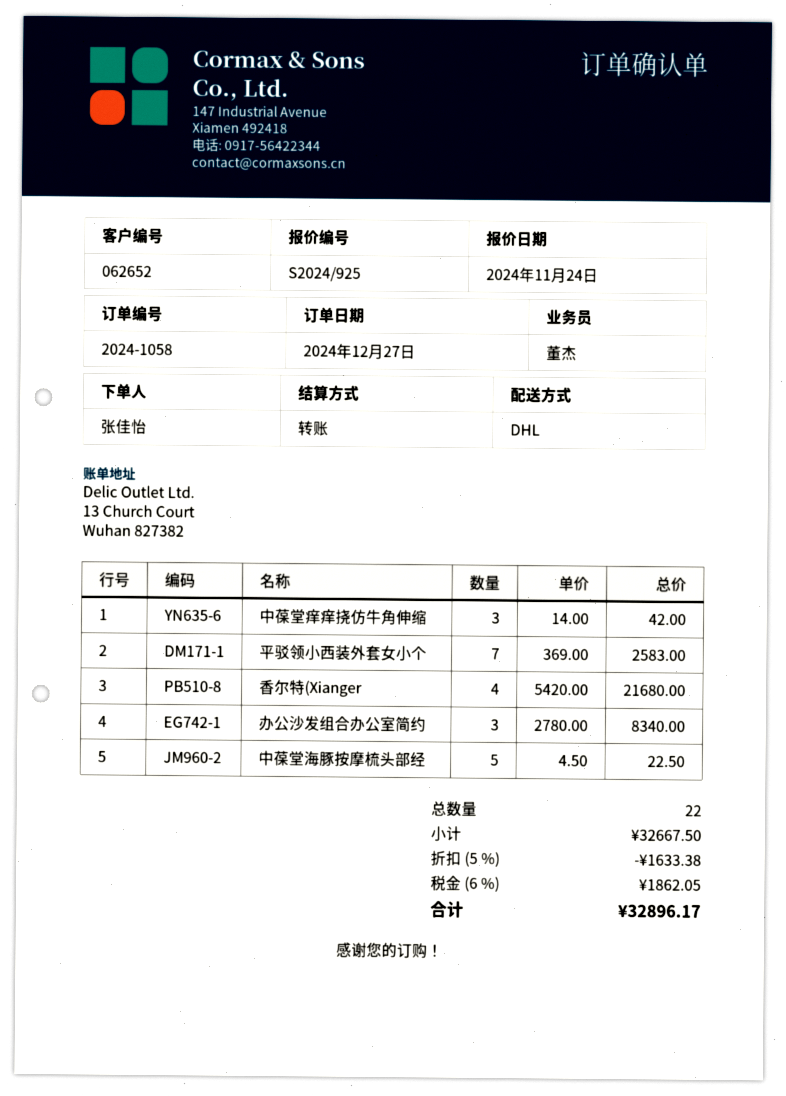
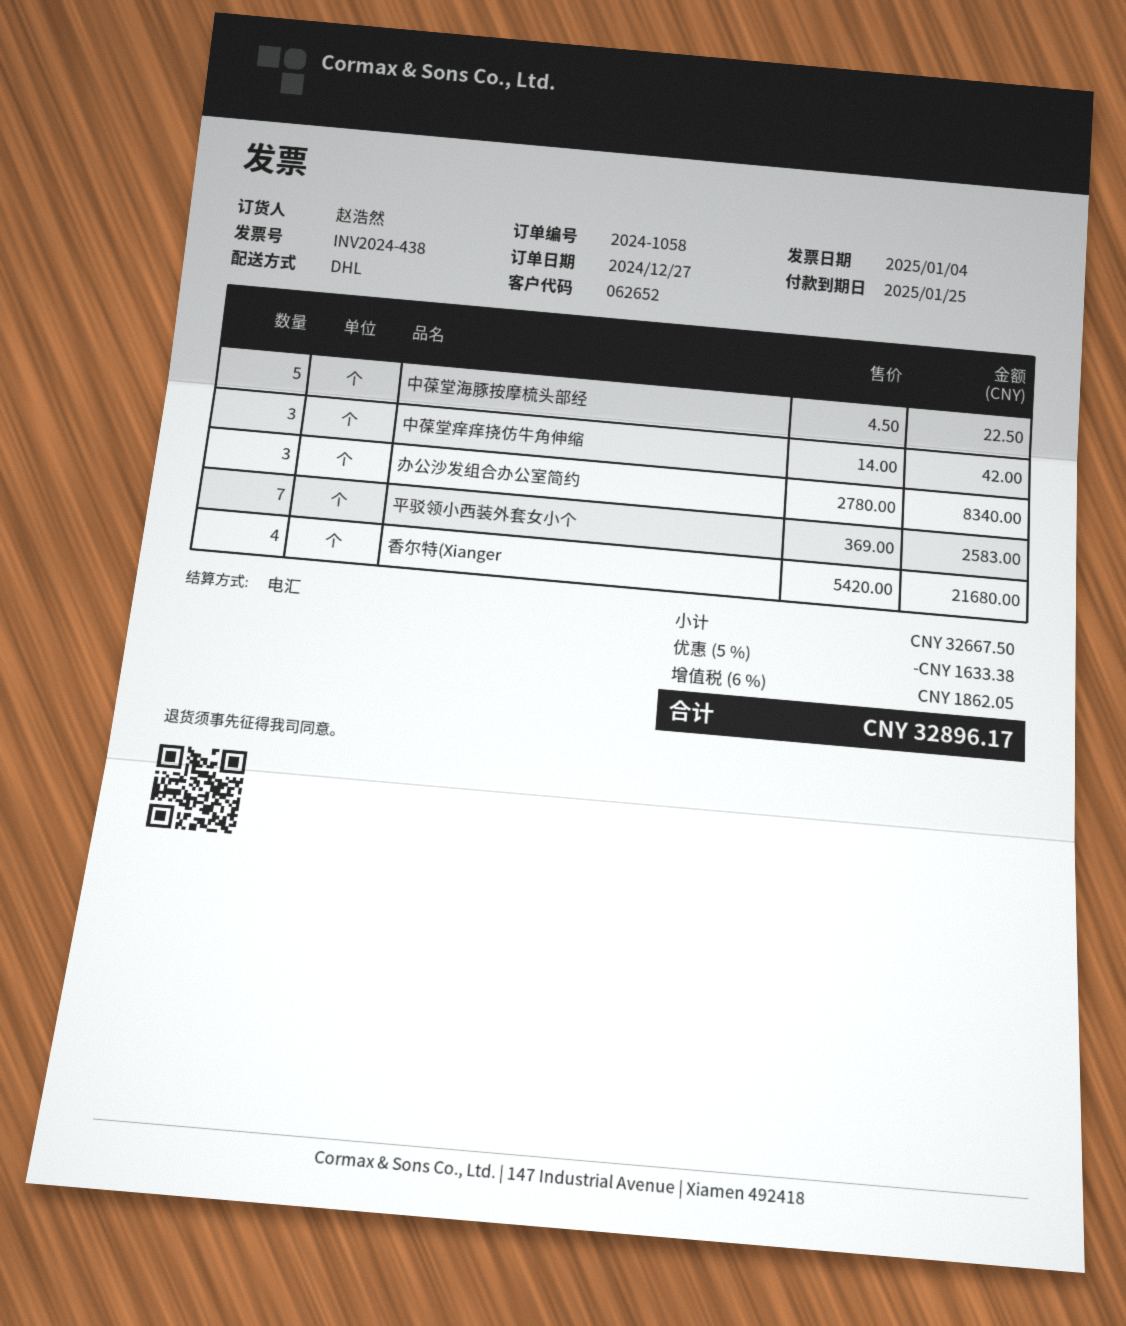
ordered by: 张佳怡 -> 赵浩然

